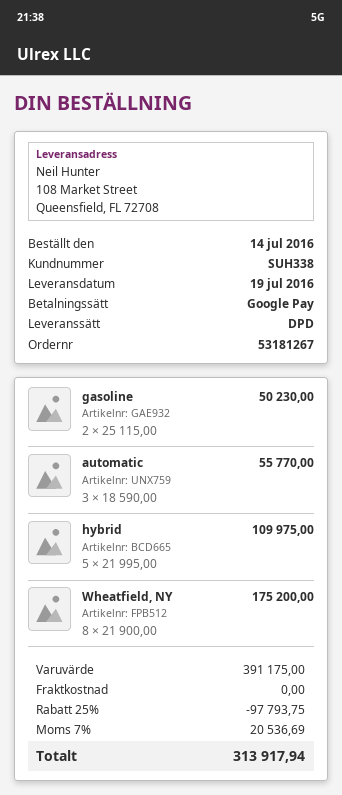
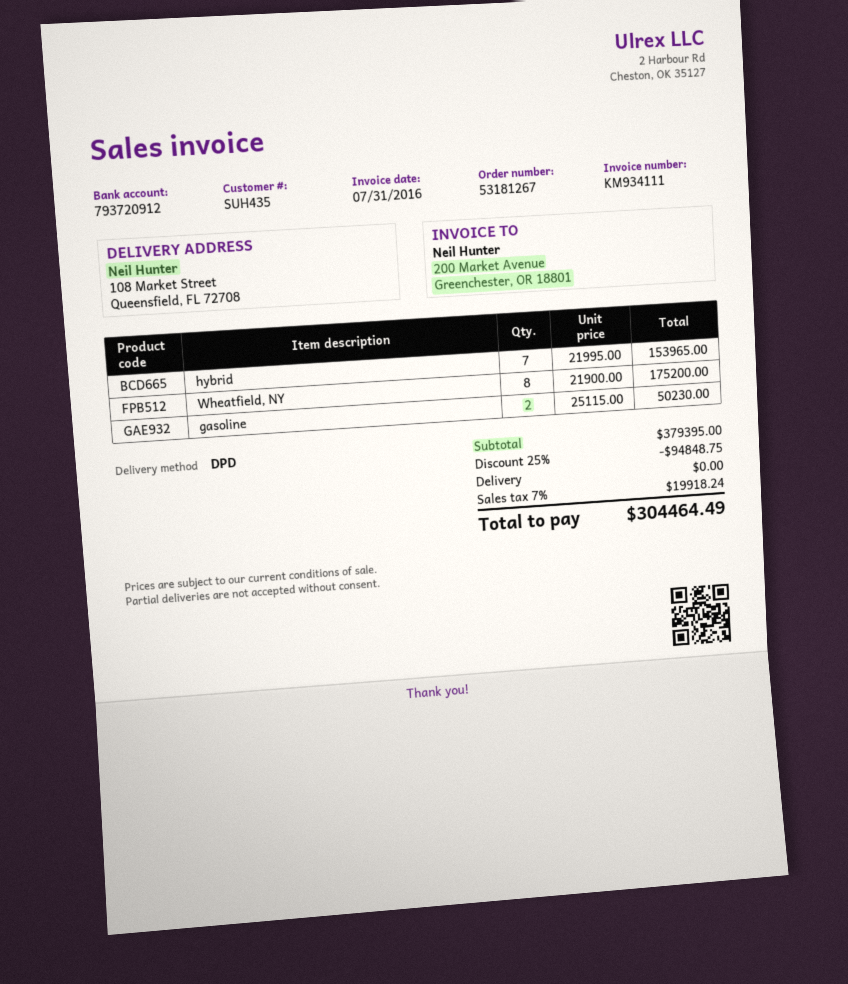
customer number: SUH338 -> SUH435
automatic: 3 x 18590.00 = 55770.00 -> none
hybrid: 5 x 21995.00 = 109975.00 -> 7 x 21995.00 = 153965.00
subtotal: 391175.00 -> 379395.00
discount: 25% = 97793.75 -> 25% = 94848.75
tax: 7% = 20536.69 -> 7% = 19918.24
total: 313917.94 -> 304464.49

